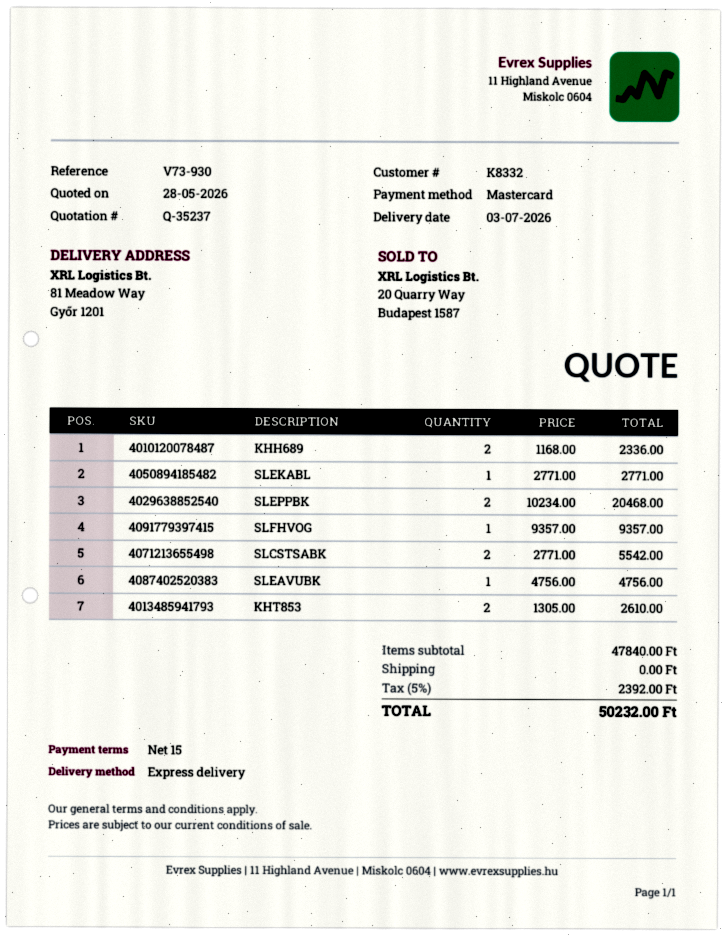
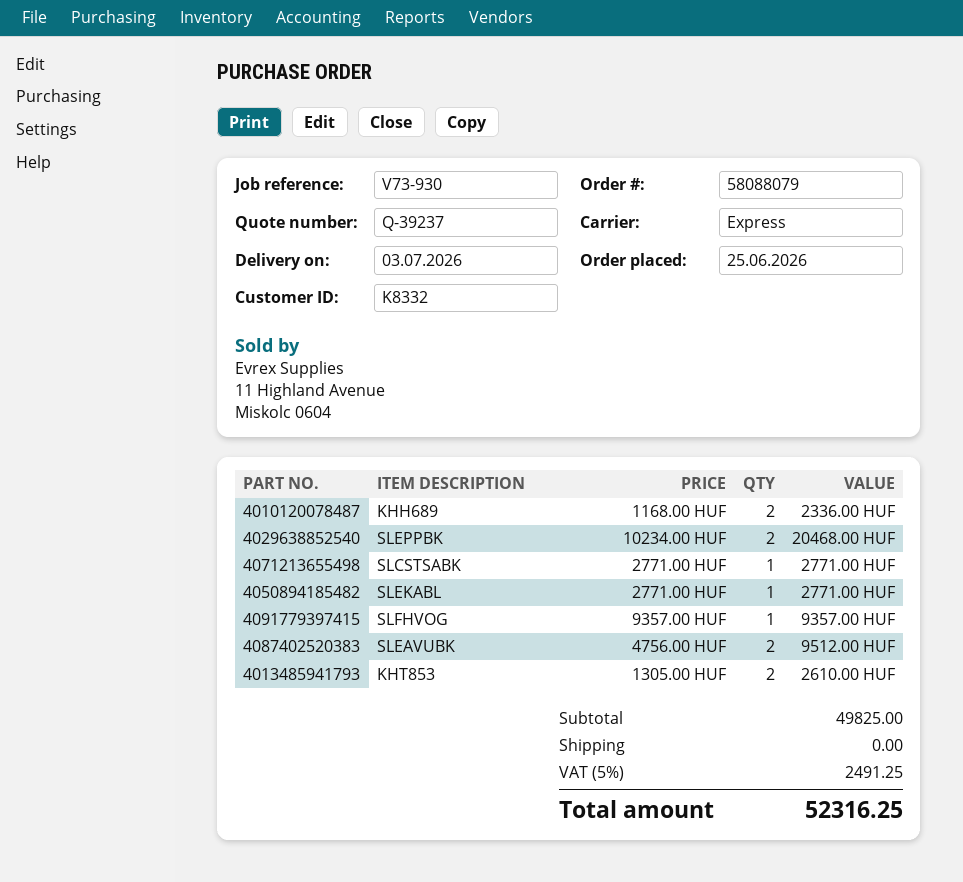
quote number: Q-35237 -> Q-39237
SLCSTSABK: 2 x 2771.00 = 5542.00 -> 1 x 2771.00 = 2771.00
SLEAVUBK: 1 x 4756.00 = 4756.00 -> 2 x 4756.00 = 9512.00
subtotal: 47840.00 -> 49825.00
tax: 5% = 2392.00 -> 5% = 2491.25
total: 50232.00 -> 52316.25

